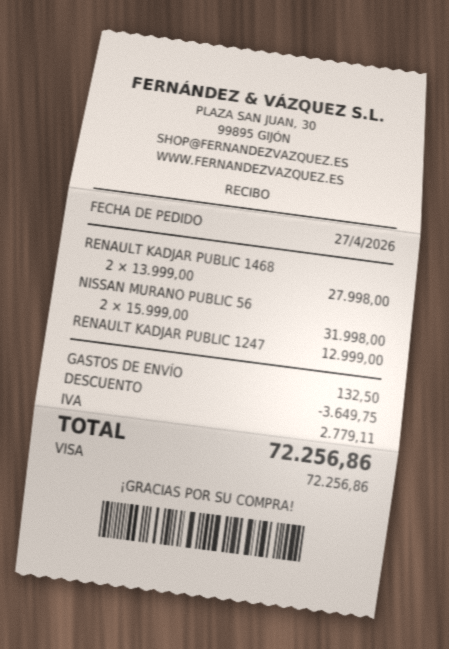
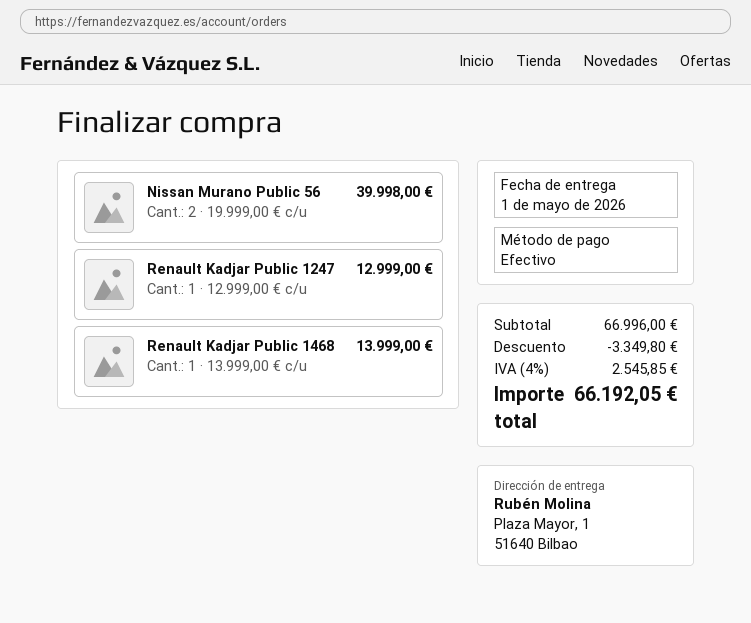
payment method: Visa -> cash
RENAULT KADJAR PUBLIC 1468: 2 x 13999.00 = 27998.00 -> 1 x 13999.00 = 13999.00
NISSAN MURANO PUBLIC 56: 2 x 15999.00 = 31998.00 -> 2 x 19999.00 = 39998.00
discount: 3649.75 -> 3349.80
shipping: 132.50 -> none
tax: 2779.11 -> 2545.85
total: 72256.86 -> 66192.05

